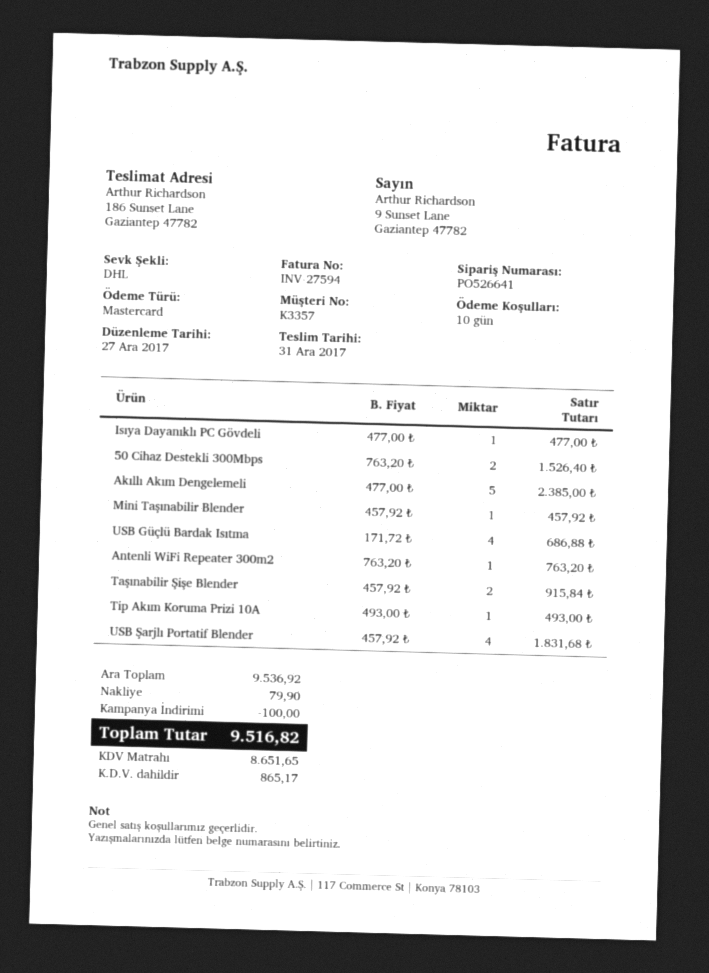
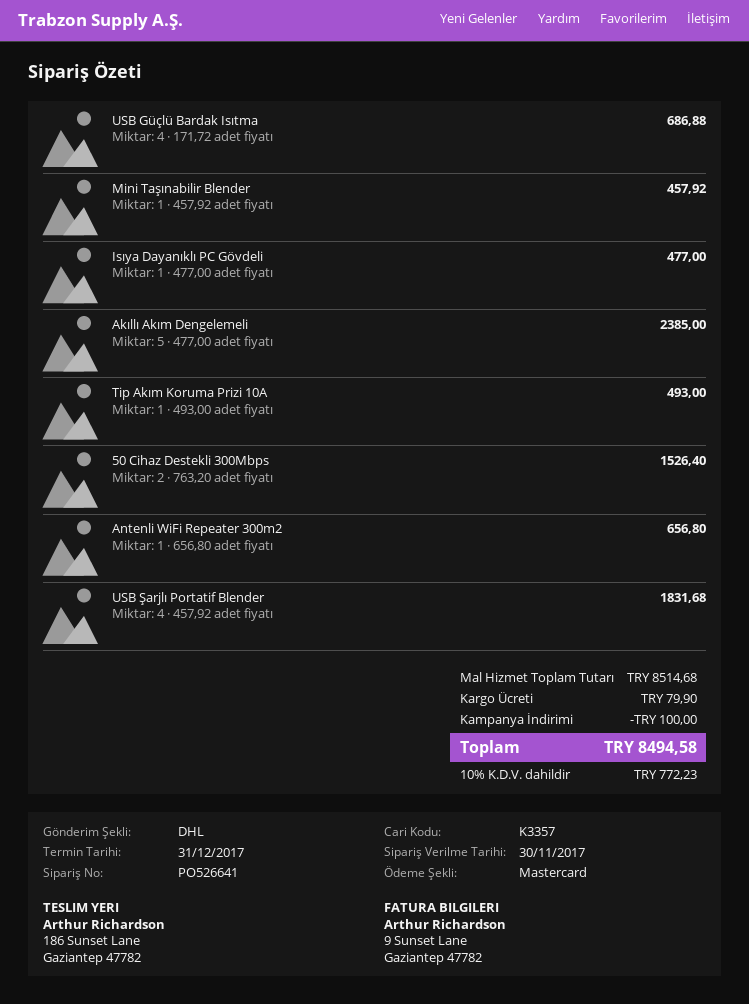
Antenli WiFi Repeater 300m2: 1 x 763.20 = 763.20 -> 1 x 656.80 = 656.80
Taşınabilir Şişe Blender: 2 x 457.92 = 915.84 -> none
subtotal: 9536.92 -> 8514.68
tax: 865.17 -> 772.23
total: 9516.82 -> 8494.58

